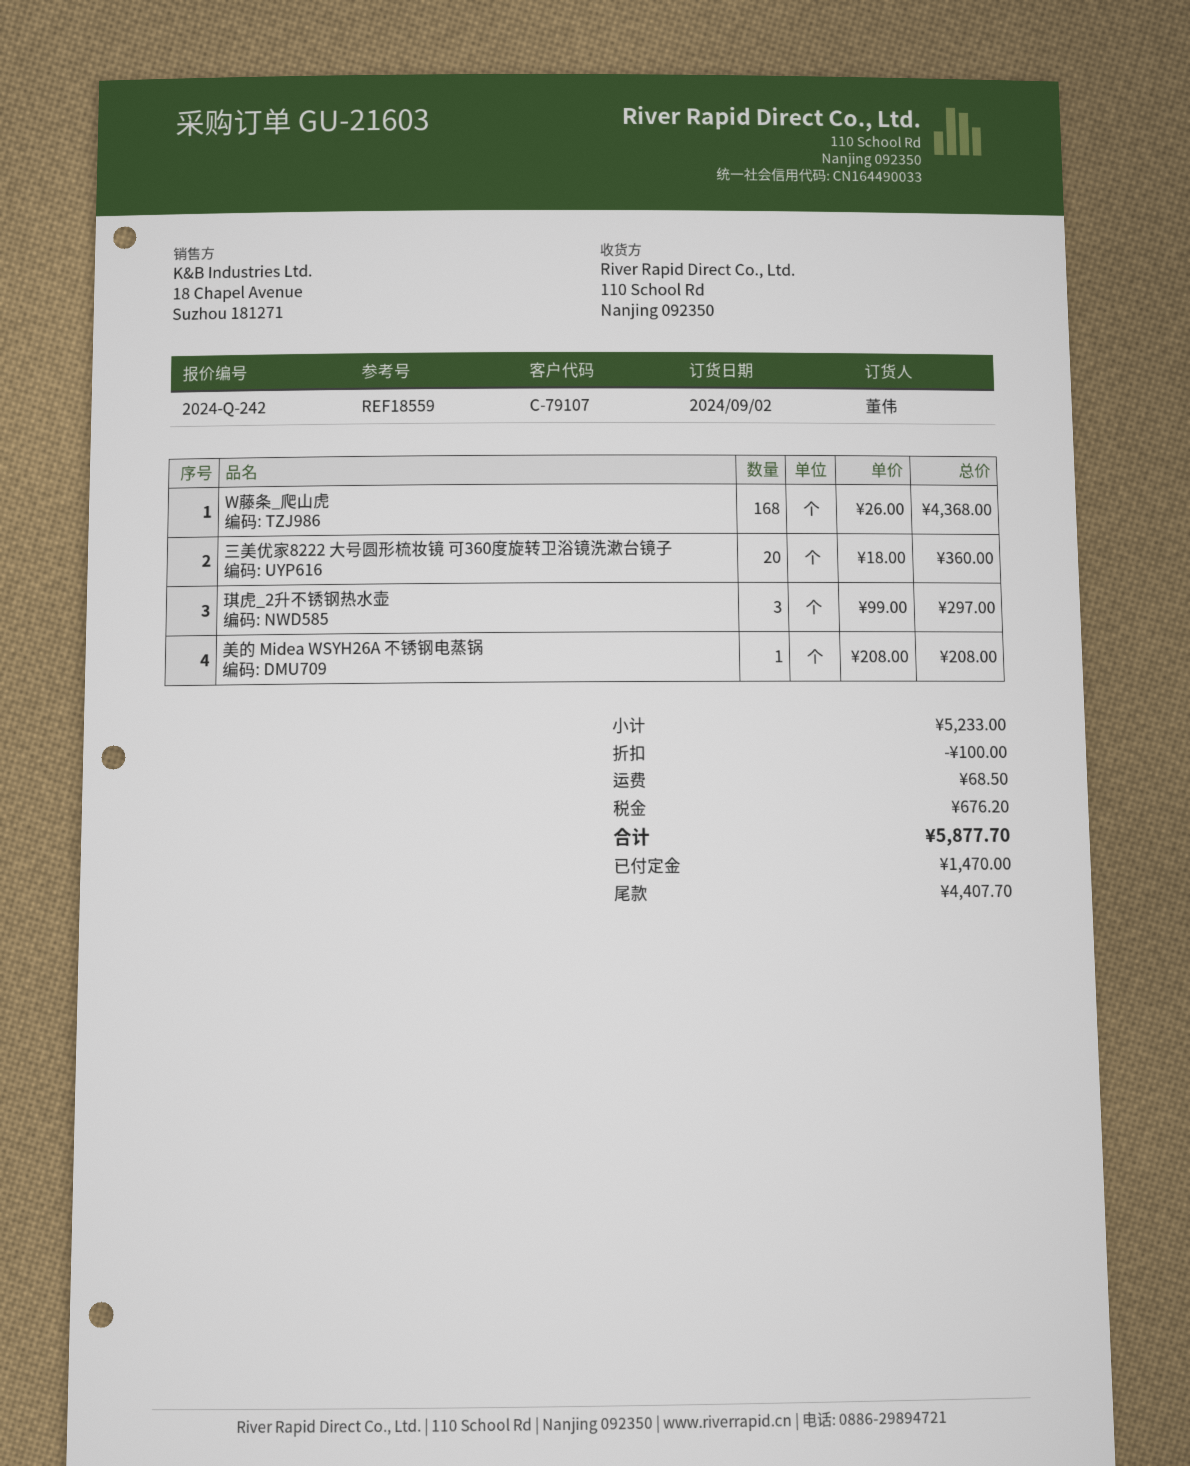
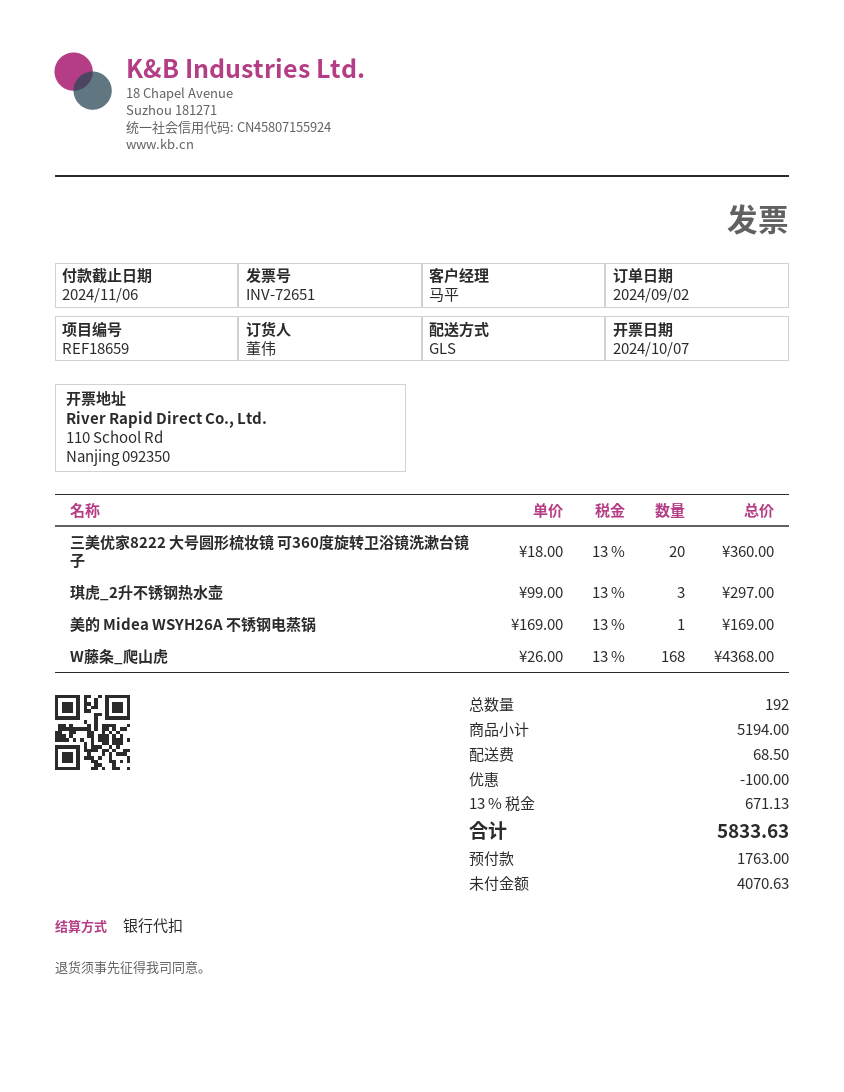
reference: REF18559 -> REF18659
美的 Midea WSYH26A 不锈钢电蒸锅: 1 x 208.00 = 208.00 -> 1 x 169.00 = 169.00
subtotal: 5233.00 -> 5194.00
tax: 676.20 -> 671.13
total: 5877.70 -> 5833.63
deposit: 1470.00 -> 1763.00
balance: 4407.70 -> 4070.63

